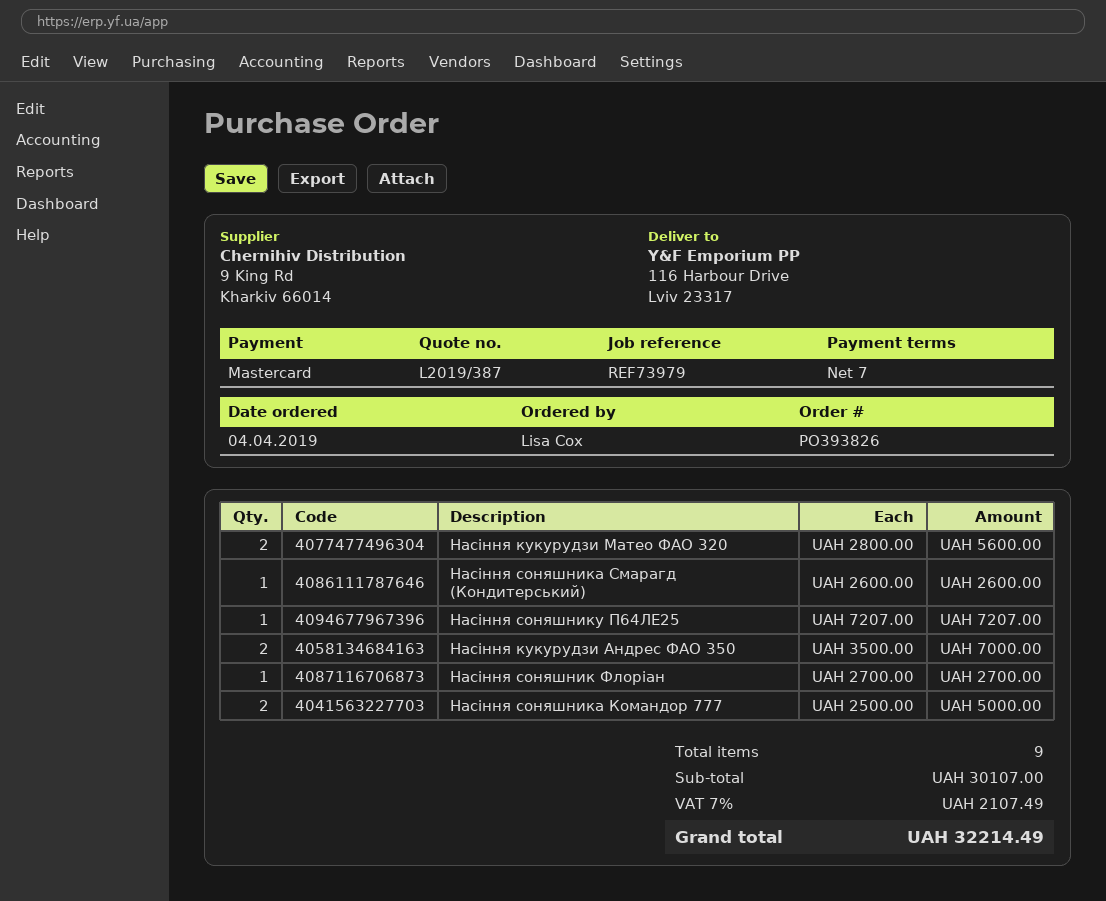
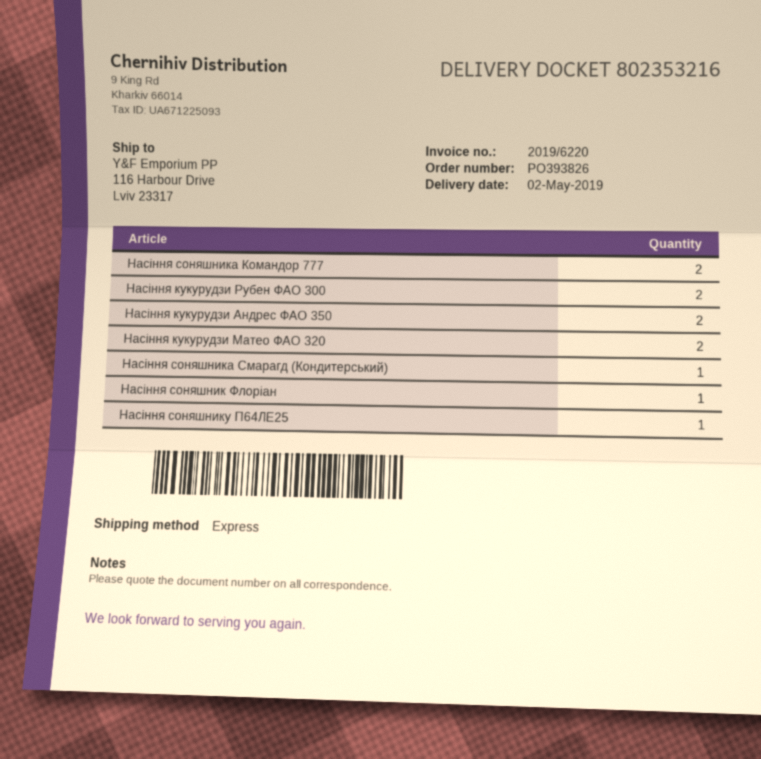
Насіння кукурудзи Рубен ФАО 300: none -> 2

